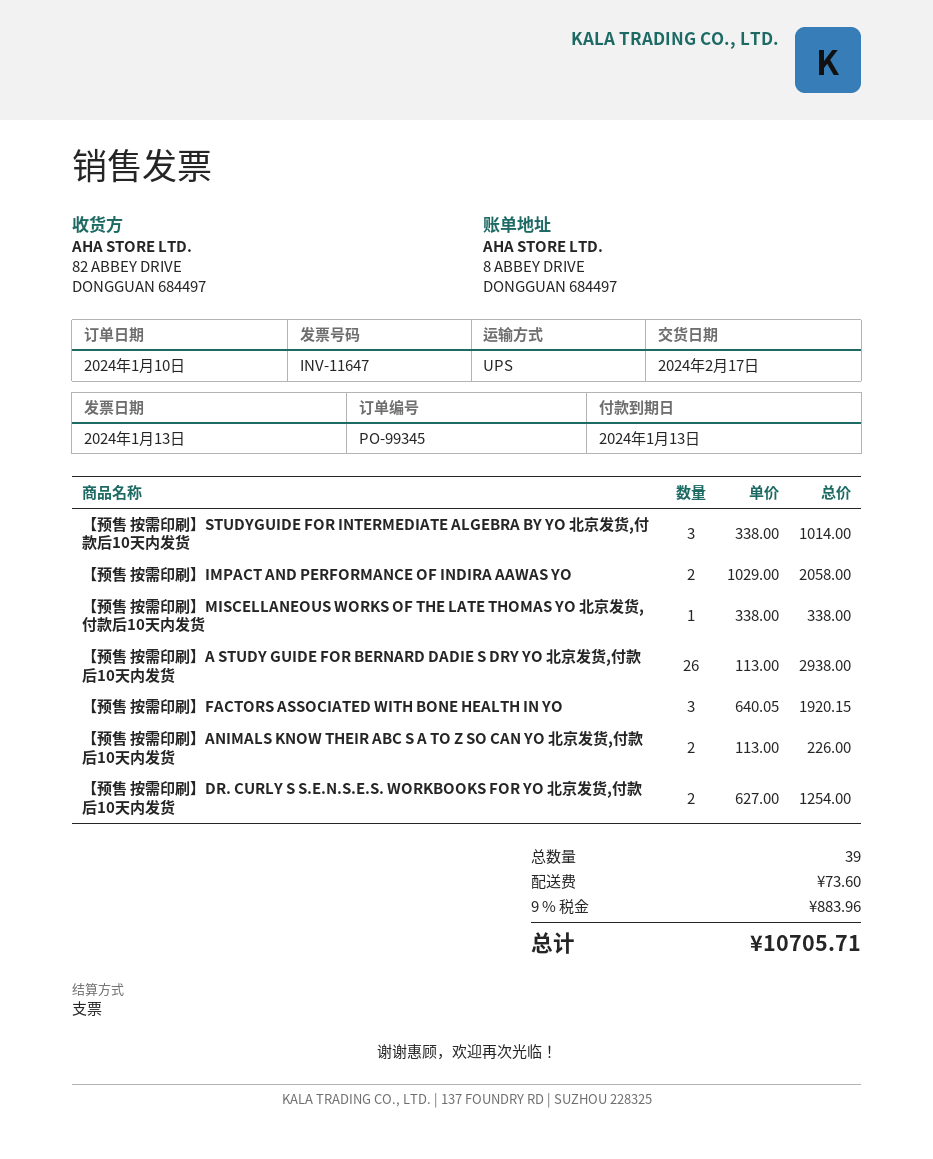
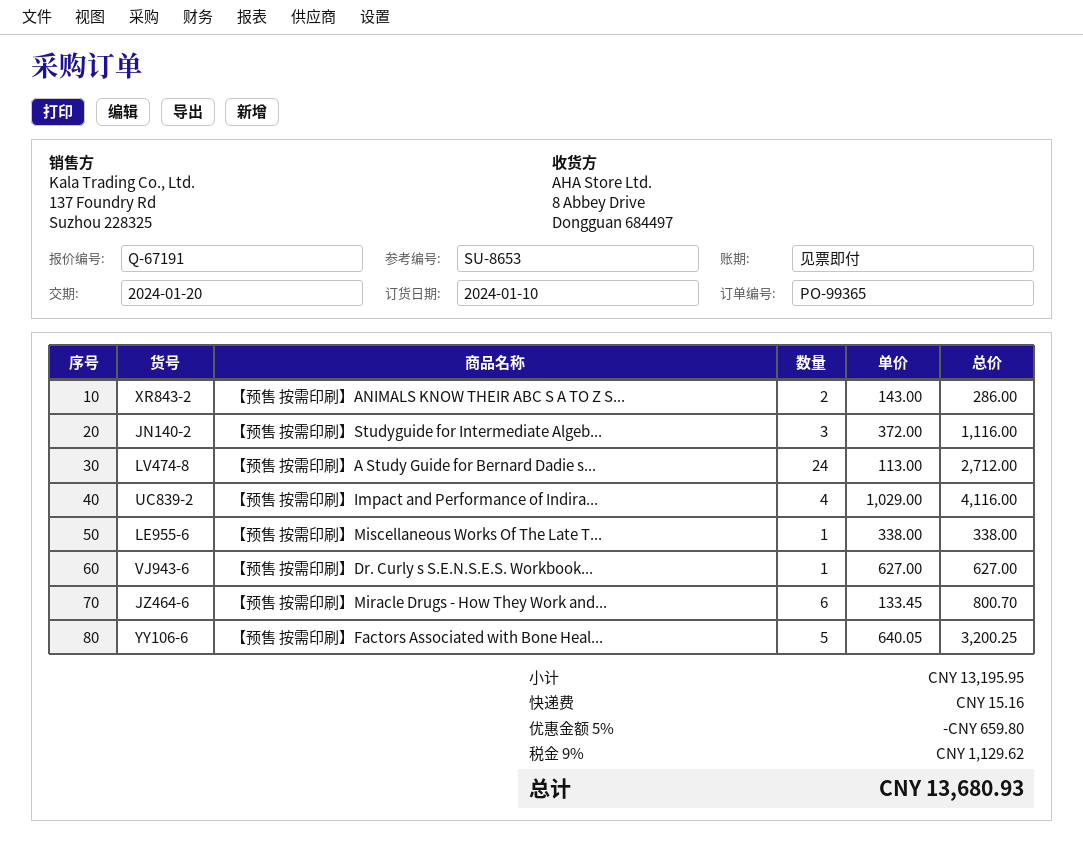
order number: PO-99345 -> PO-99365
delivery date: 2024-02-17 -> 2024-01-20
ship to: 82 ABBEY DRIVE, DONGGUAN 684497 -> 8 Abbey Drive, Dongguan 684497
【预售 按需印刷】STUDYGUIDE FOR INTERMEDIATE ALGEBRA BY YO 北京发货,付款后10天内发货: 3 x 338.00 = 1014.00 -> 3 x 372.00 = 1116.00
【预售 按需印刷】IMPACT AND PERFORMANCE OF INDIRA AAWAS YO: 2 x 1029.00 = 2058.00 -> 4 x 1029.00 = 4116.00
【预售 按需印刷】A STUDY GUIDE FOR BERNARD DADIE S DRY YO 北京发货,付款后10天内发货: 26 x 113.00 = 2938.00 -> 24 x 113.00 = 2712.00
【预售 按需印刷】FACTORS ASSOCIATED WITH BONE HEALTH IN YO: 3 x 640.05 = 1920.15 -> 5 x 640.05 = 3200.25
【预售 按需印刷】ANIMALS KNOW THEIR ABC S A TO Z SO CAN YO 北京发货,付款后10天内发货: 2 x 113.00 = 226.00 -> 2 x 143.00 = 286.00
【预售 按需印刷】DR. CURLY S S.E.N.S.E.S. WORKBOOKS FOR YO 北京发货,付款后10天内发货: 2 x 627.00 = 1254.00 -> 1 x 627.00 = 627.00
【预售 按需印刷】Miracle Drugs - How They Work and...: none -> 6 x 133.45 = 800.70
discount: none -> 5% = 659.80
shipping: 73.60 -> 15.16
tax: 9% = 883.96 -> 9% = 1129.62
total: 10705.71 -> 13680.93

